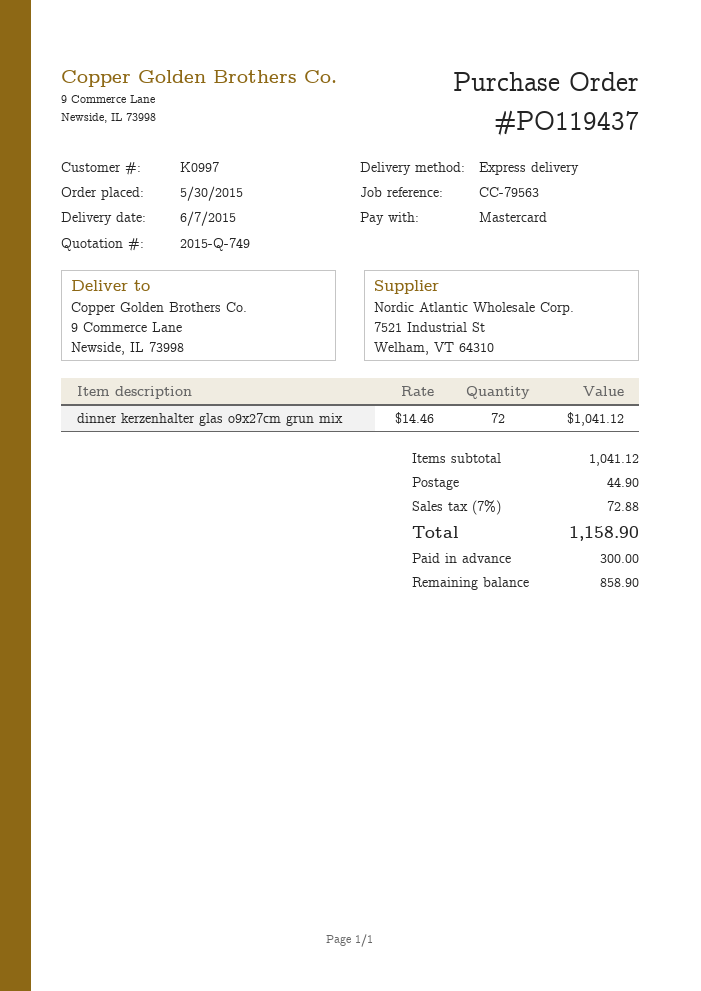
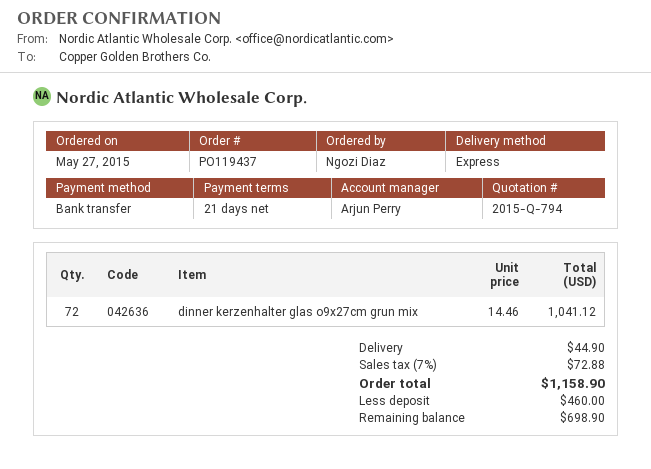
quote number: 2015-Q-749 -> 2015-Q-794
order date: 2015-05-30 -> 2015-05-27
payment method: Mastercard -> bank transfer
deposit: 300.00 -> 460.00
balance: 858.90 -> 698.90

